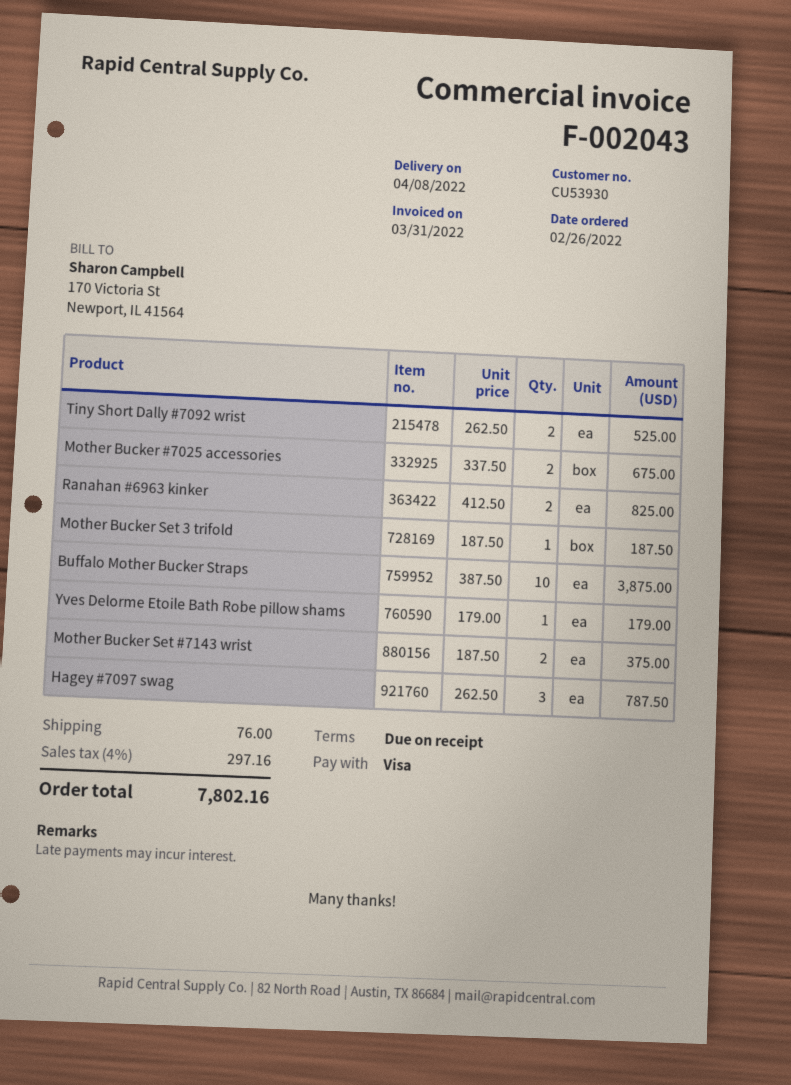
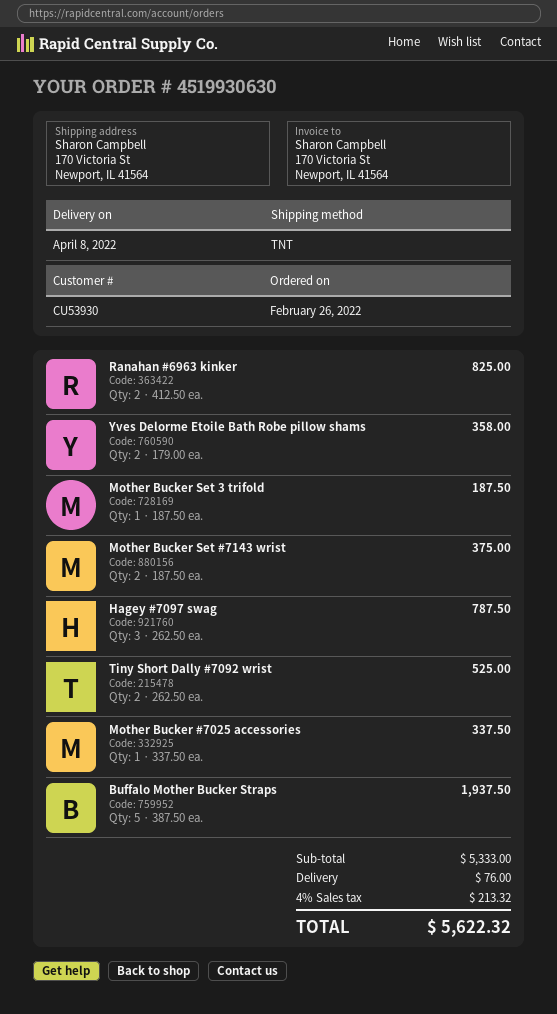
Mother Bucker #7025 accessories: 2 x 337.50 = 675.00 -> 1 x 337.50 = 337.50
Buffalo Mother Bucker Straps: 10 x 387.50 = 3875.00 -> 5 x 387.50 = 1937.50
Yves Delorme Etoile Bath Robe pillow shams: 1 x 179.00 = 179.00 -> 2 x 179.00 = 358.00
tax: 4% = 297.16 -> 4% = 213.32
total: 7802.16 -> 5622.32

